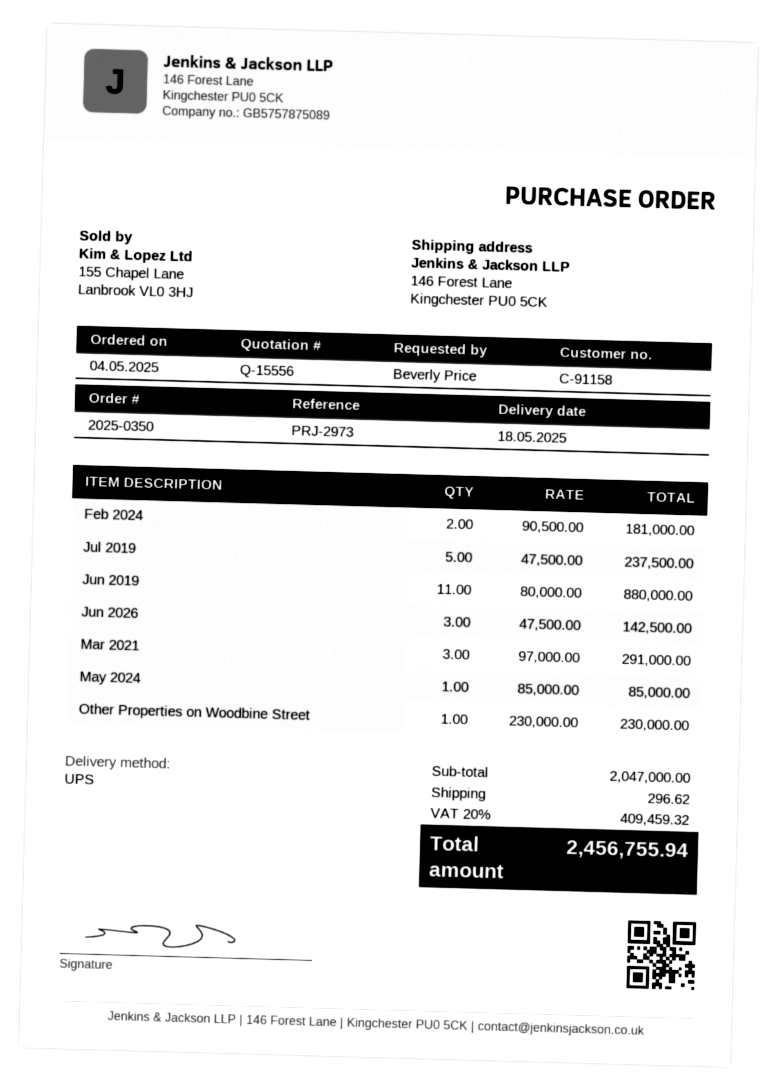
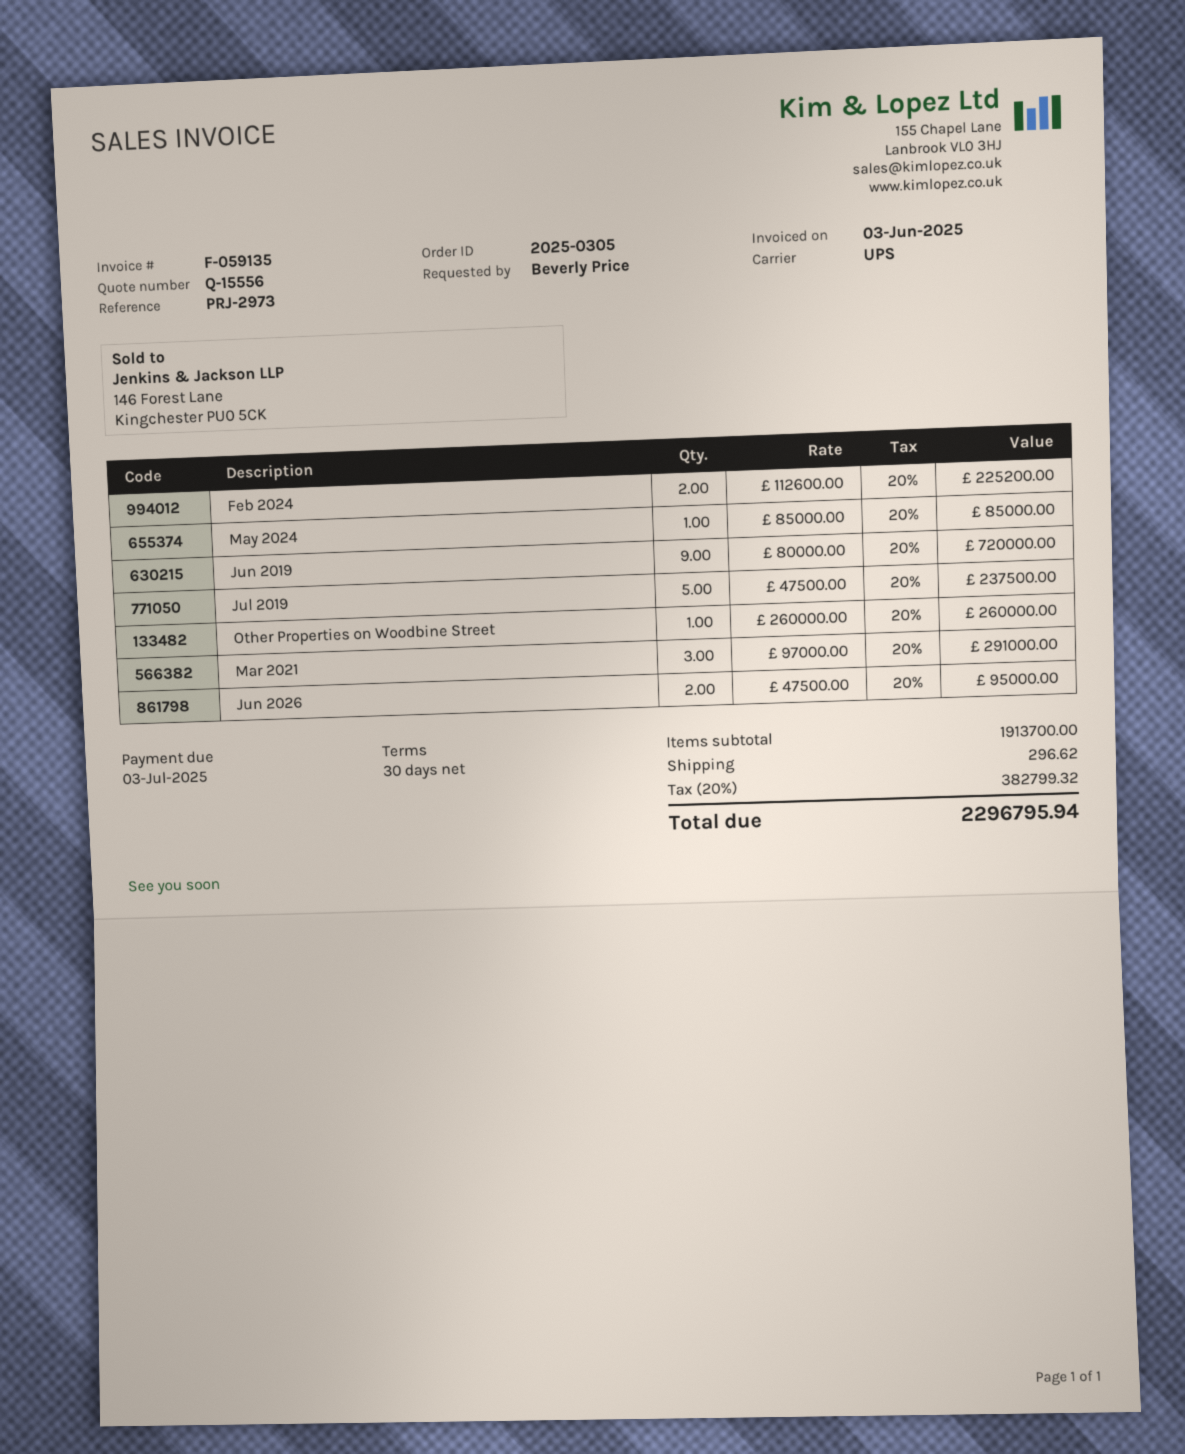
order number: 2025-0350 -> 2025-0305
Feb 2024: 2 x 90500.00 = 181000.00 -> 2 x 112600.00 = 225200.00
Jun 2019: 11 x 80000.00 = 880000.00 -> 9 x 80000.00 = 720000.00
Jun 2026: 3 x 47500.00 = 142500.00 -> 2 x 47500.00 = 95000.00
Other Properties on Woodbine Street: 1 x 230000.00 = 230000.00 -> 1 x 260000.00 = 260000.00
subtotal: 2047000.00 -> 1913700.00
tax: 20% = 409459.32 -> 20% = 382799.32
total: 2456755.94 -> 2296795.94

